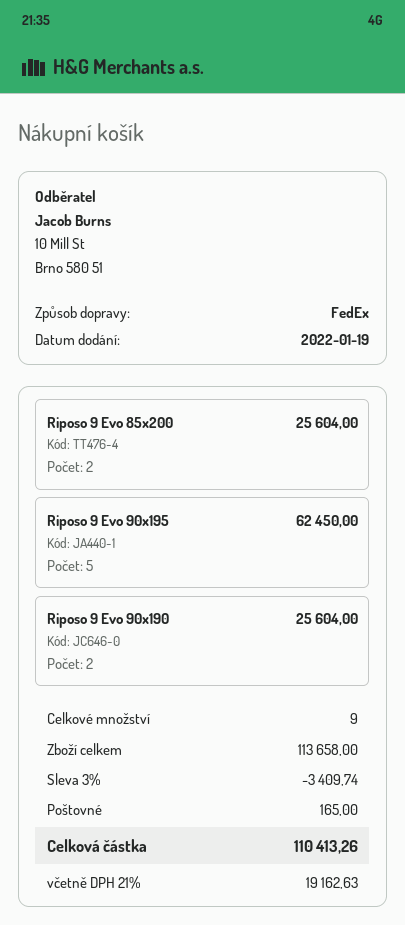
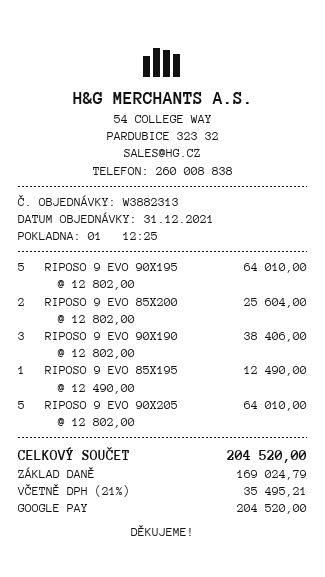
Riposo 9 Evo 90x195: 5 for 62450.00 -> 5 for 64010.00
Riposo 9 Evo 90x190: 2 for 25604.00 -> 3 for 38406.00
RIPOSO 9 EVO 85X195: none -> 1 for 12490.00
RIPOSO 9 EVO 90X205: none -> 5 for 64010.00
discount: 3% = 3409.74 -> none
shipping: 165.00 -> none
tax: 21% = 19162.63 -> 21% = 35495.21
total: 110413.26 -> 204520.00

